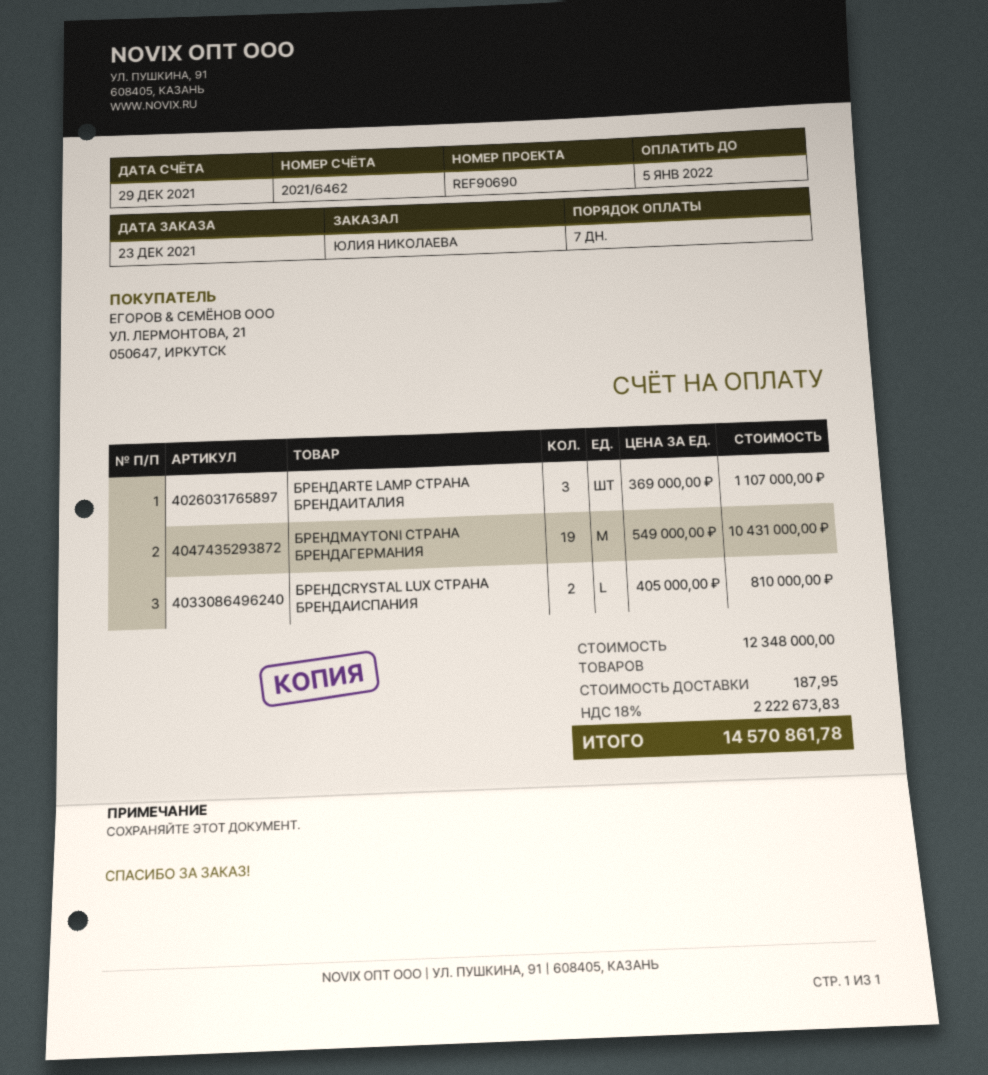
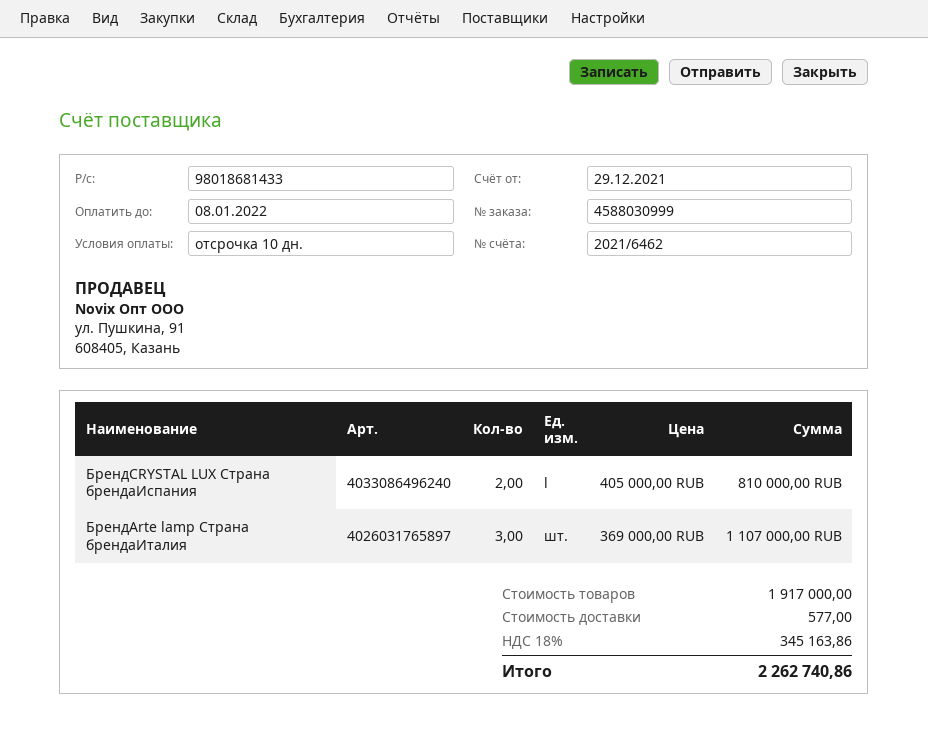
payment terms: 7 days -> 10 days
due date: 2022-01-05 -> 2022-01-08
БРЕНДMAYTONI СТРАНА БРЕНДАГЕРМАНИЯ: 19 x 549000.00 = 10431000.00 -> none
subtotal: 12348000.00 -> 1917000.00
shipping: 187.95 -> 577.00
tax: 18% = 2222673.83 -> 18% = 345163.86
total: 14570861.78 -> 2262740.86

